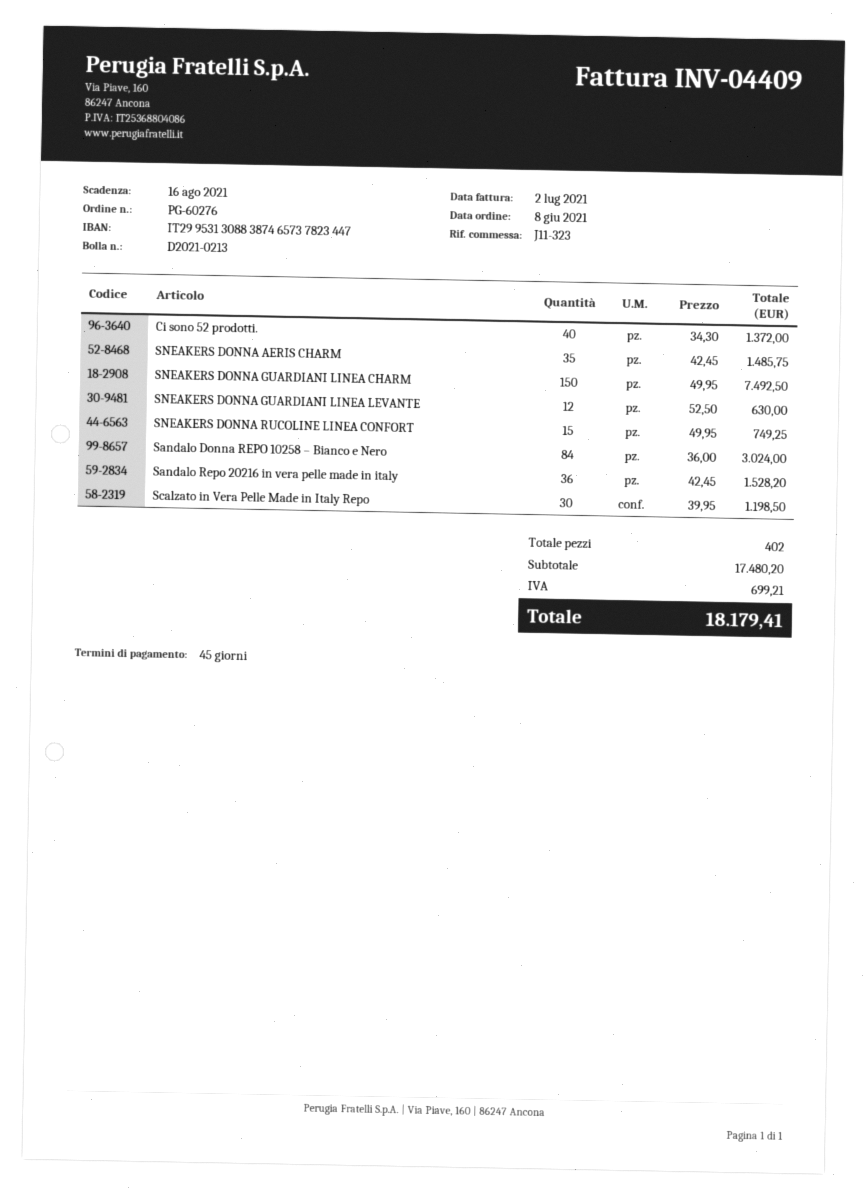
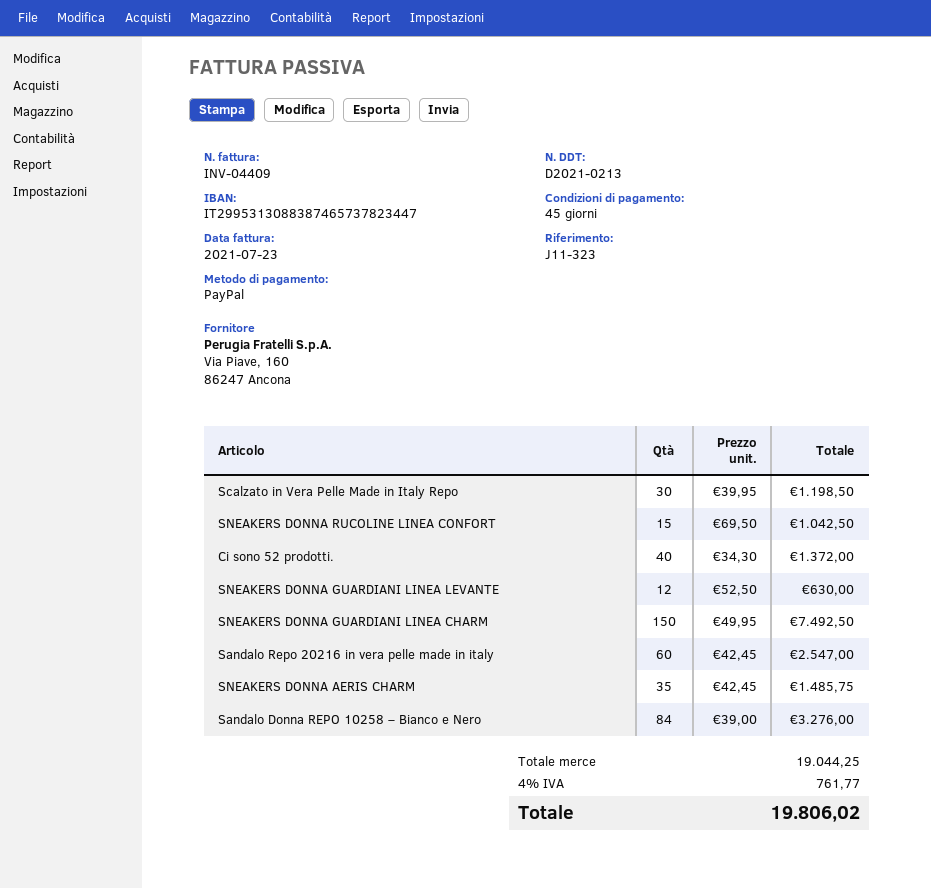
invoice date: 2021-07-02 -> 2021-07-23
SNEAKERS DONNA RUCOLINE LINEA CONFORT: 15 x 49.95 = 749.25 -> 15 x 69.50 = 1042.50
Sandalo Donna REPO 10258 – Bianco e Nero: 84 x 36.00 = 3024.00 -> 84 x 39.00 = 3276.00
Sandalo Repo 20216 in vera pelle made in italy: 36 x 42.45 = 1528.20 -> 60 x 42.45 = 2547.00
subtotal: 17480.20 -> 19044.25
tax: 699.21 -> 761.77
total: 18179.41 -> 19806.02

